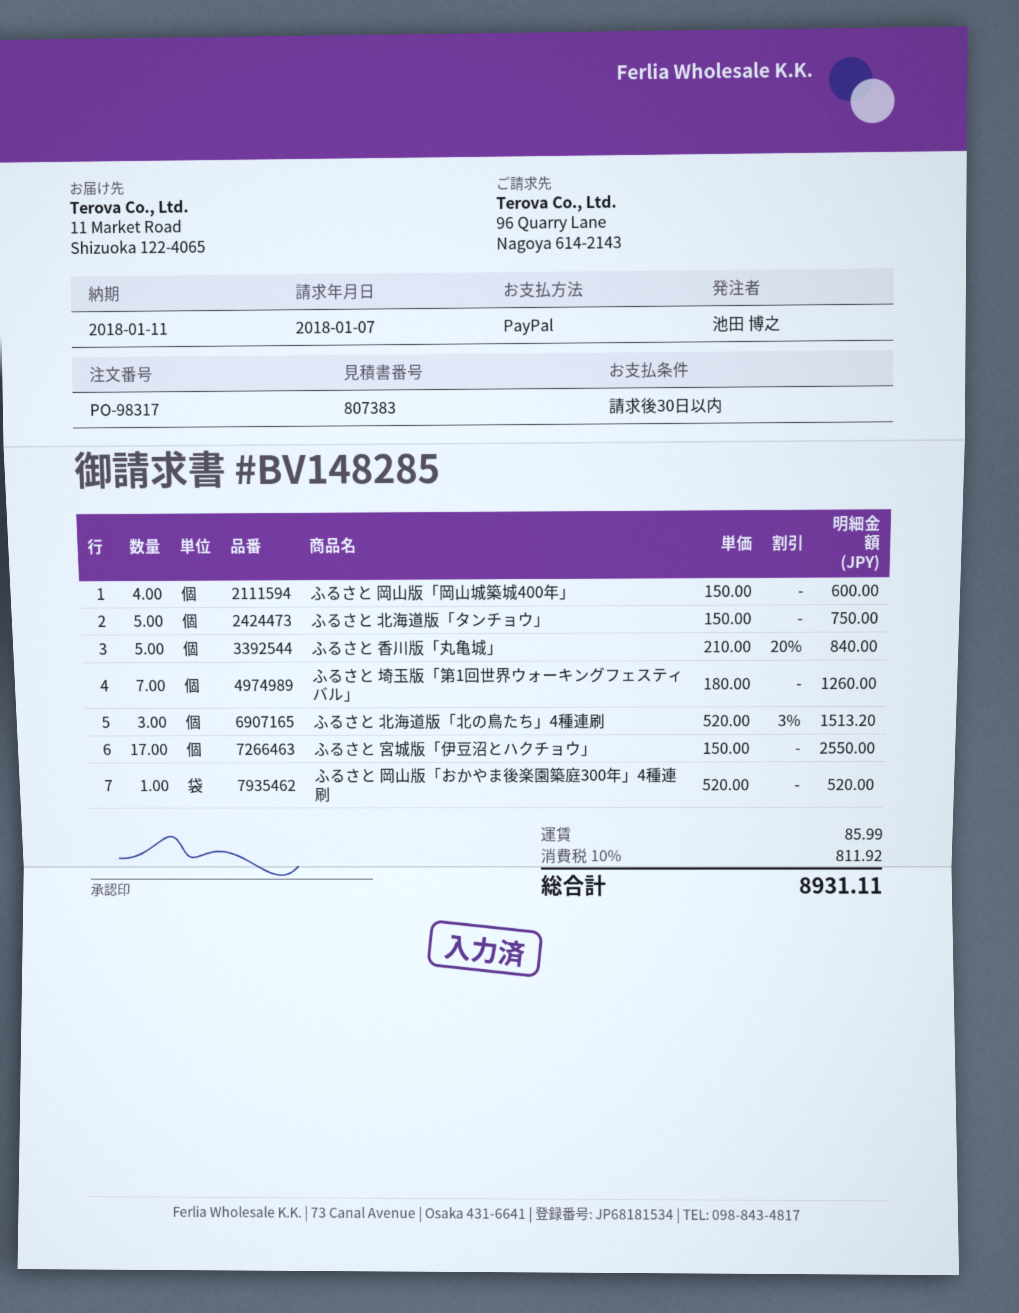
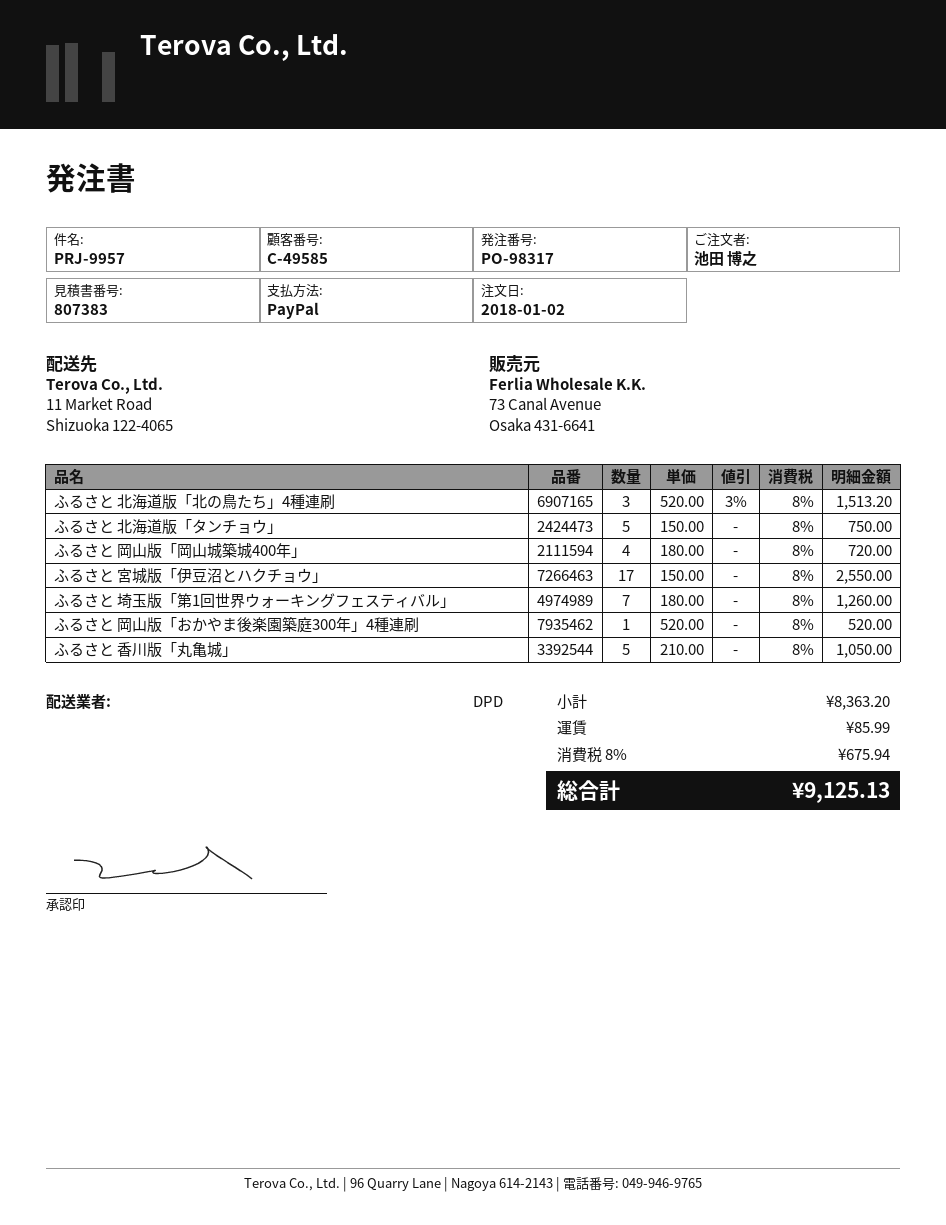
ふるさと 岡山版「岡山城築城400年」: 4 x 150.00 = 600.00 -> 4 x 180.00 = 720.00
ふるさと 香川版「丸亀城」: 5 x 210.00 - 20% = 840.00 -> 5 x 210.00 = 1050.00
tax: 10% = 811.92 -> 8% = 675.94
total: 8931.11 -> 9125.13

